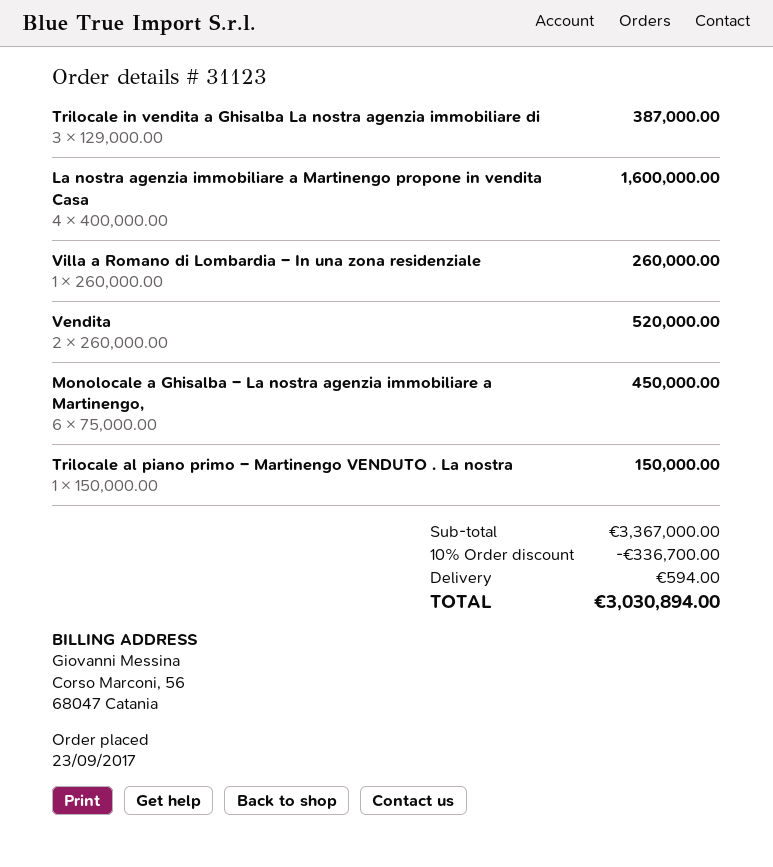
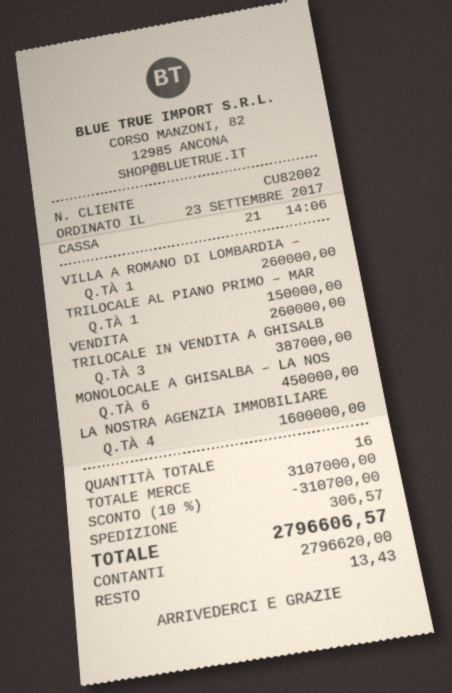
Vendita: 2 for 520000.00 -> 1 for 260000.00
subtotal: 3367000.00 -> 3107000.00
discount: 10% = 336700.00 -> 10% = 310700.00
shipping: 594.00 -> 306.57
total: 3030894.00 -> 2796606.57

